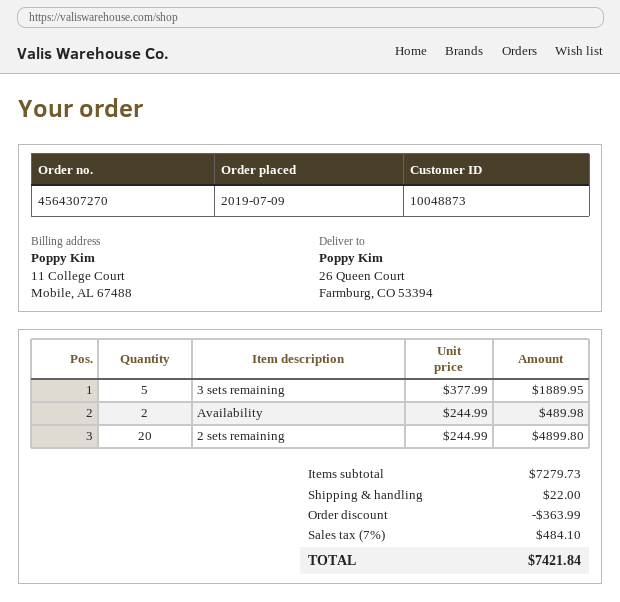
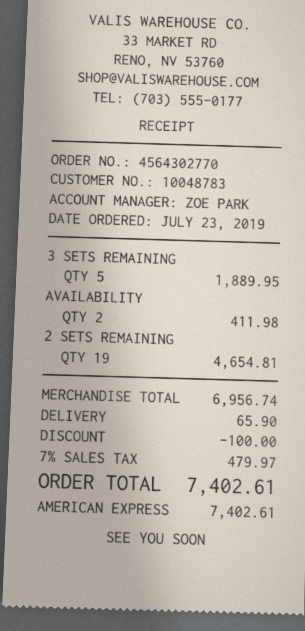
order number: 4564307270 -> 4564302770
order date: 2019-07-09 -> 2019-07-23
customer number: 10048873 -> 10048783
Availability: 2 for 489.98 -> 2 for 411.98
2 sets remaining: 20 for 4899.80 -> 19 for 4654.81
subtotal: 7279.73 -> 6956.74
discount: 363.99 -> 100.00
shipping: 22.00 -> 65.90
tax: 7% = 484.10 -> 7% = 479.97
total: 7421.84 -> 7402.61

